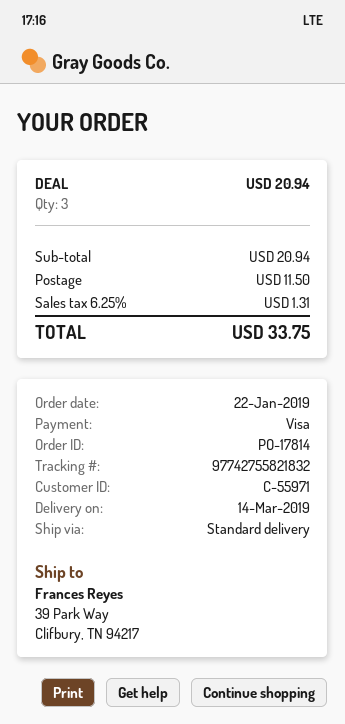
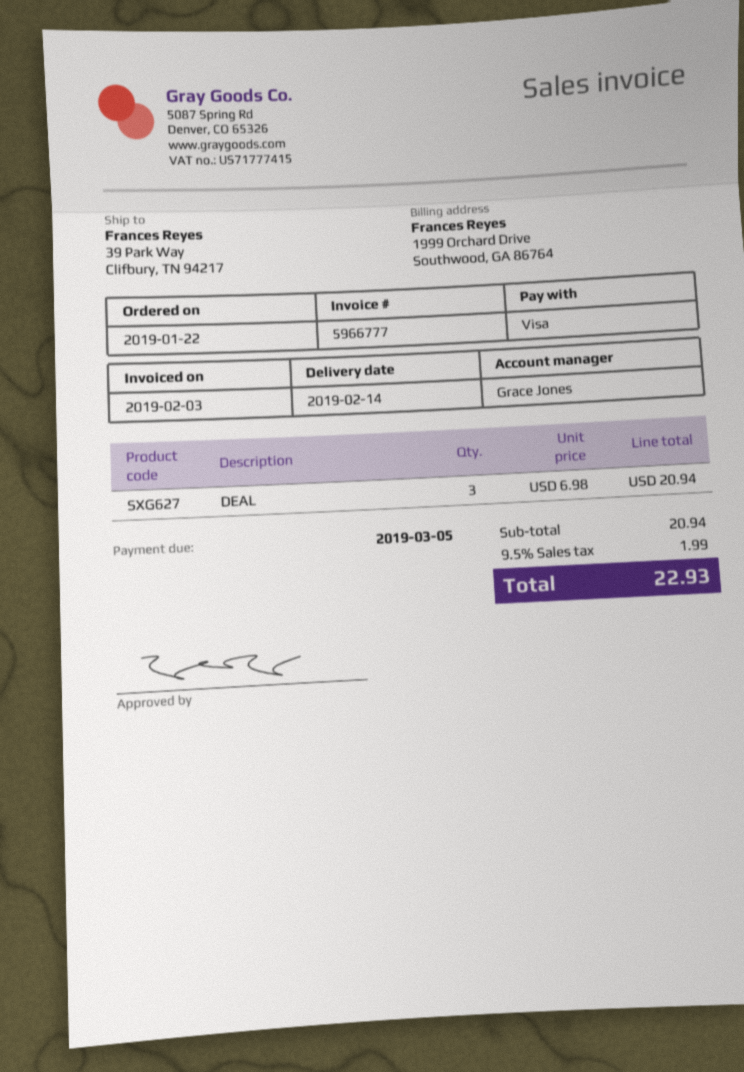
delivery date: 2019-03-14 -> 2019-02-14
shipping: 11.50 -> none
tax: 6.25% = 1.31 -> 9.5% = 1.99
total: 33.75 -> 22.93

